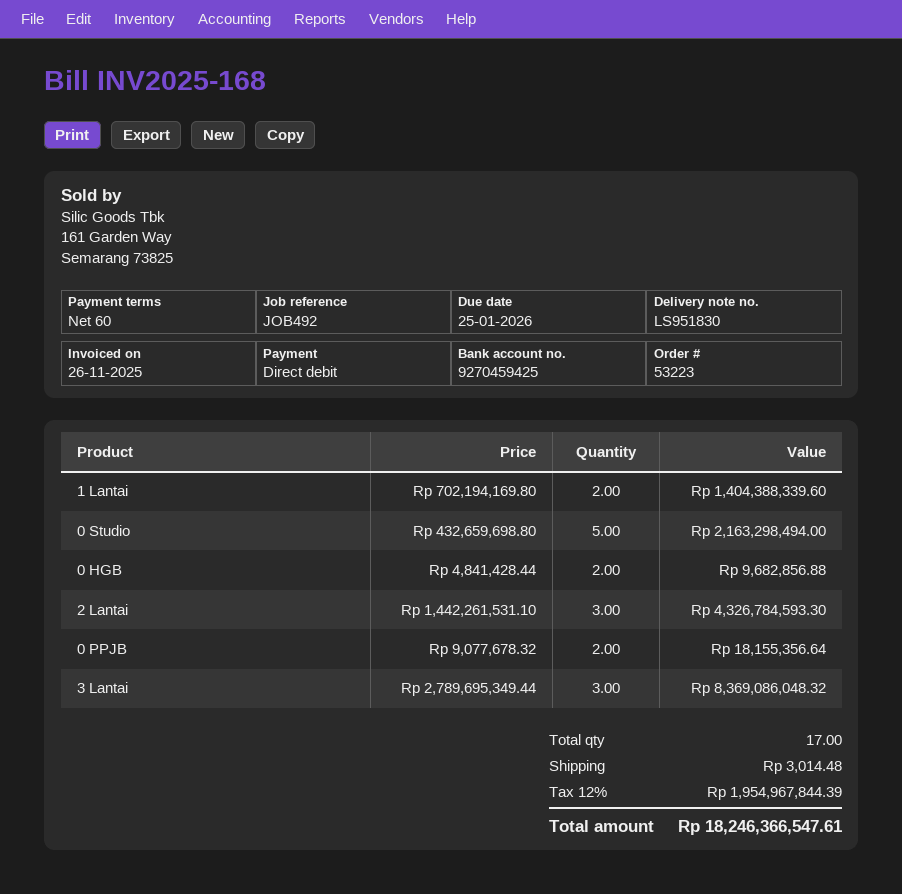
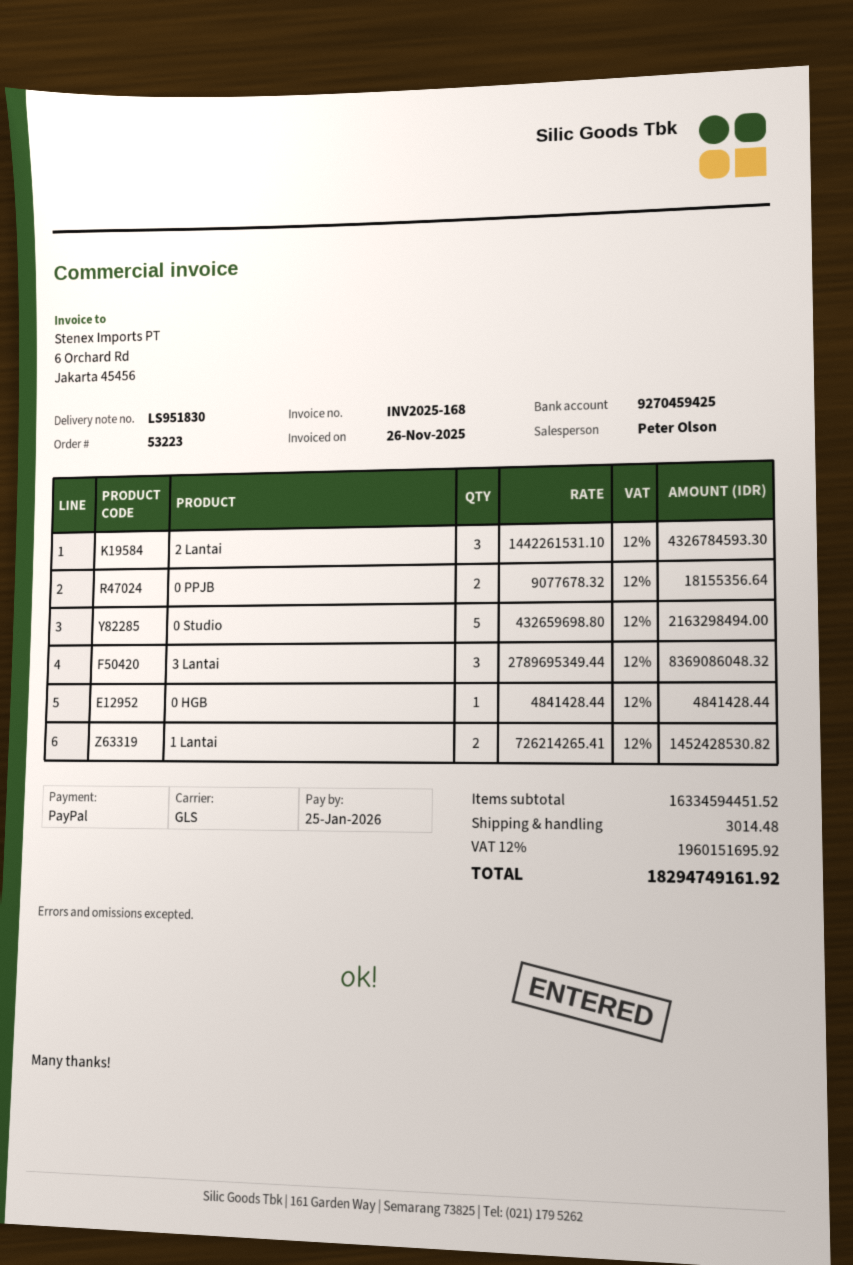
payment method: direct debit -> PayPal
1 Lantai: 2 x 702194169.80 = 1404388339.60 -> 2 x 726214265.41 = 1452428530.82
0 HGB: 2 x 4841428.44 = 9682856.88 -> 1 x 4841428.44 = 4841428.44
tax: 12% = 1954967844.39 -> 12% = 1960151695.92
total: 18246366547.61 -> 18294749161.92

